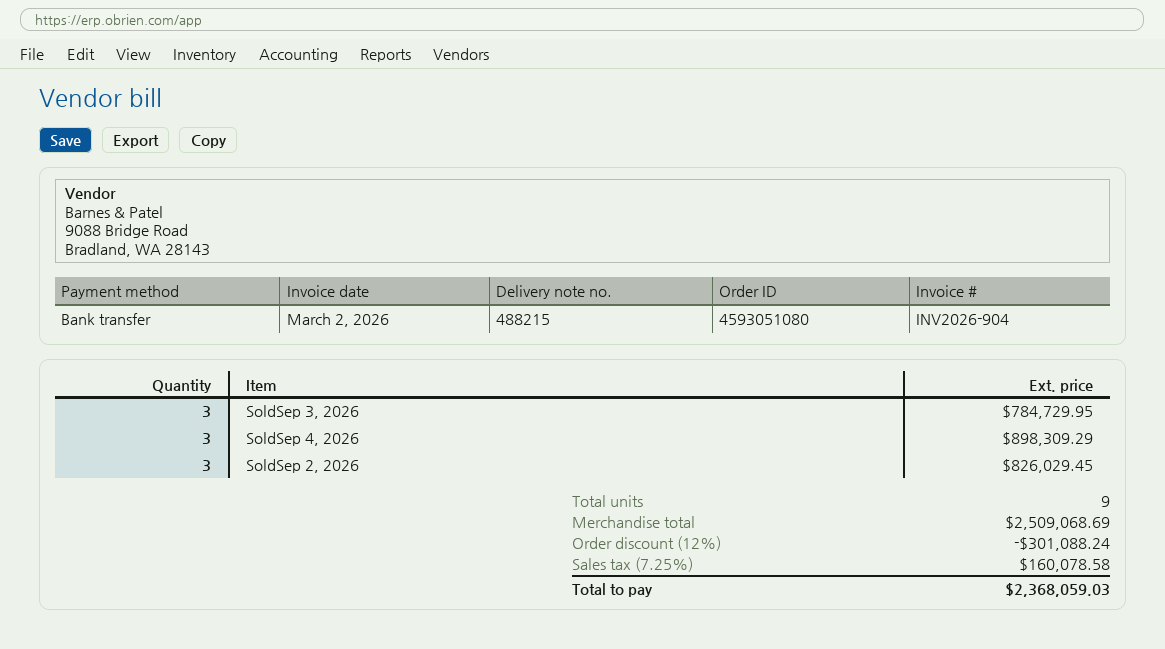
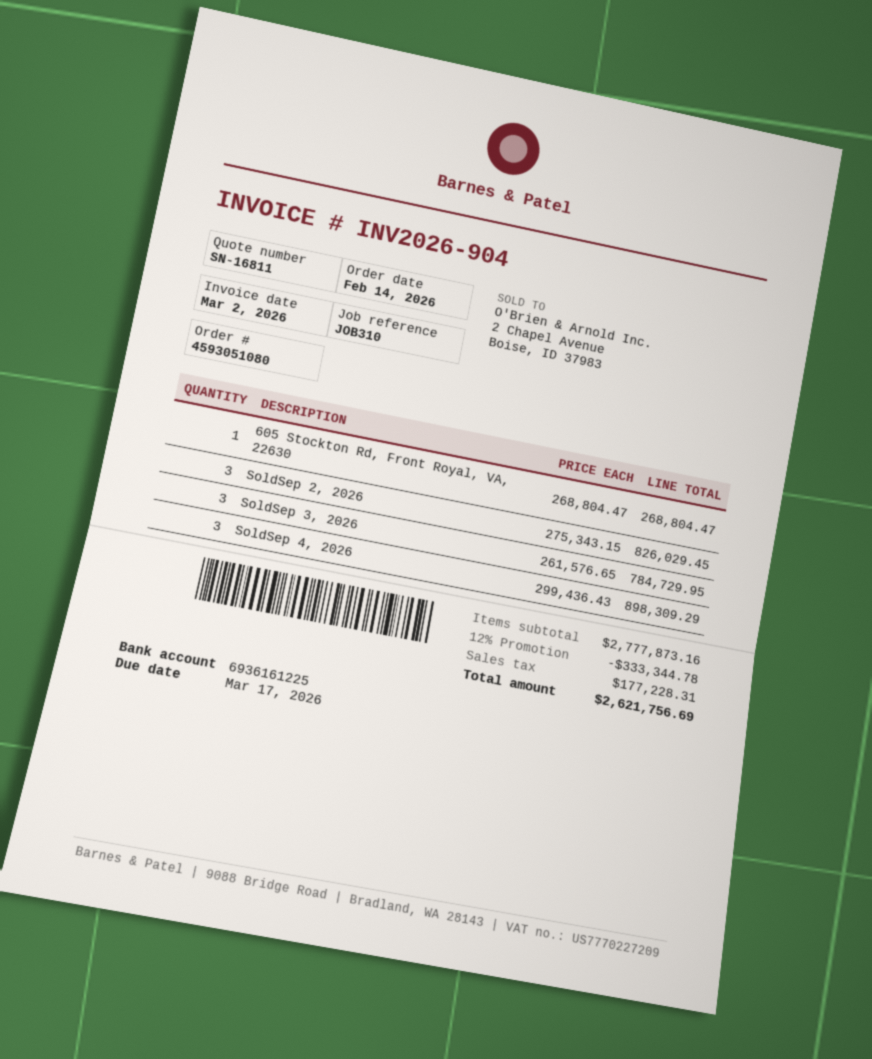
605 Stockton Rd, Front Royal, VA, 22630: none -> 1 for 268804.47
subtotal: 2509068.69 -> 2777873.16
discount: 12% = 301088.24 -> 12% = 333344.78
tax: 160078.58 -> 177228.31
total: 2368059.03 -> 2621756.69

